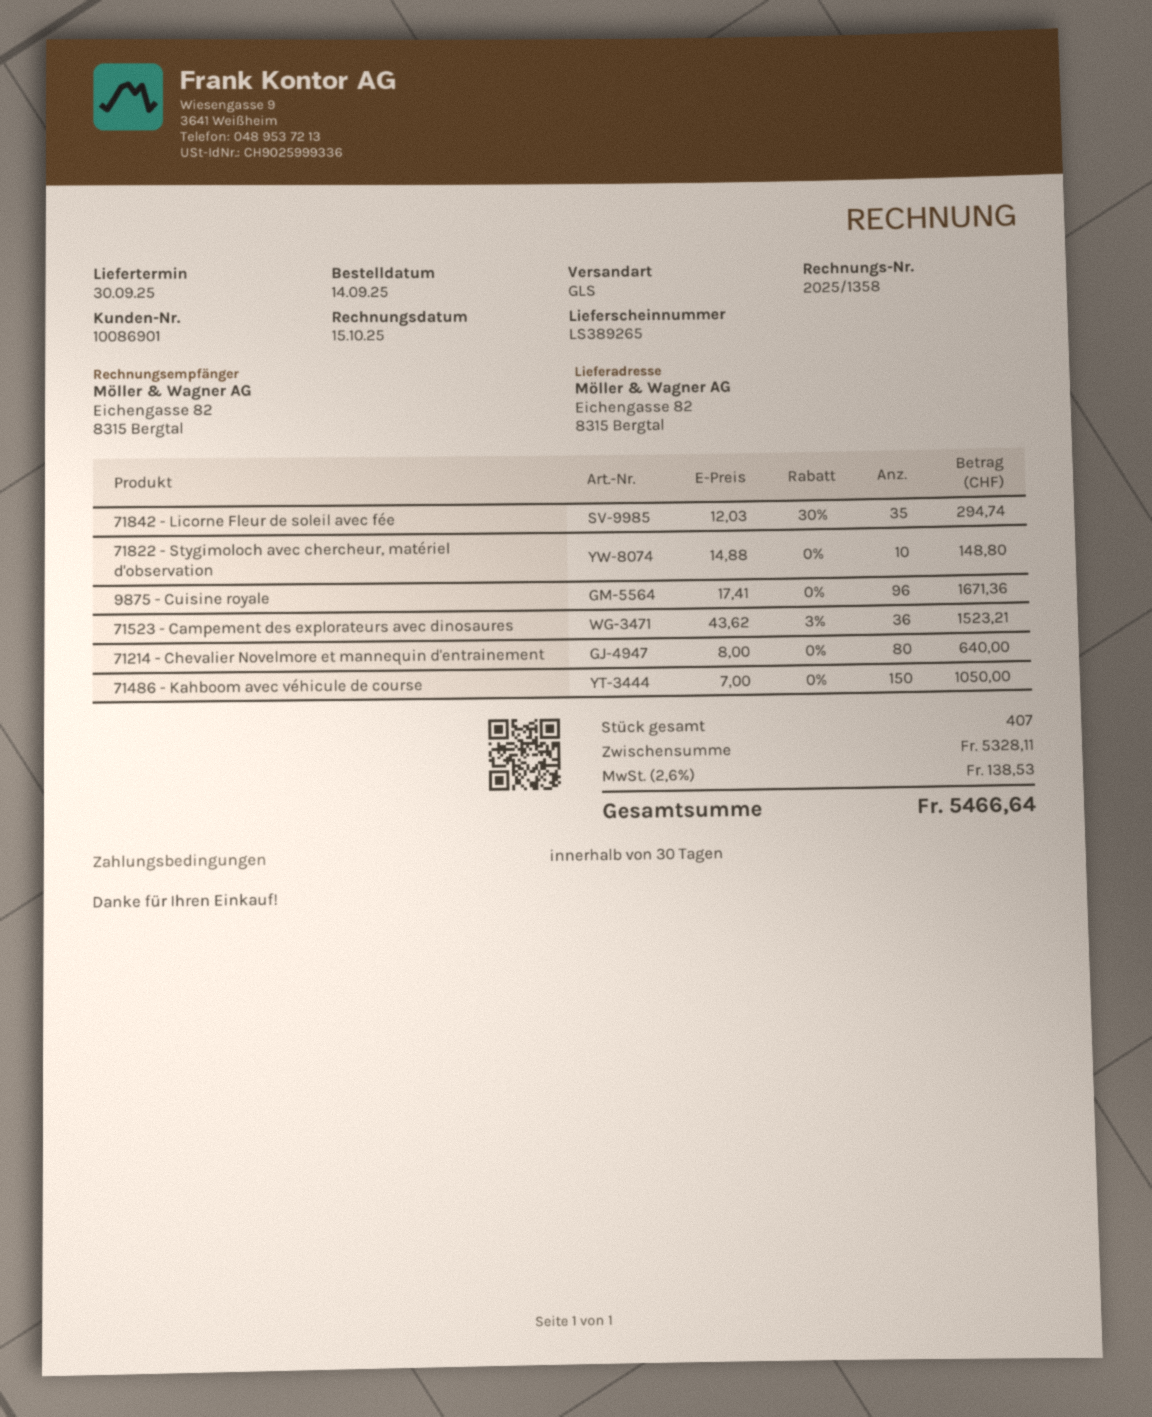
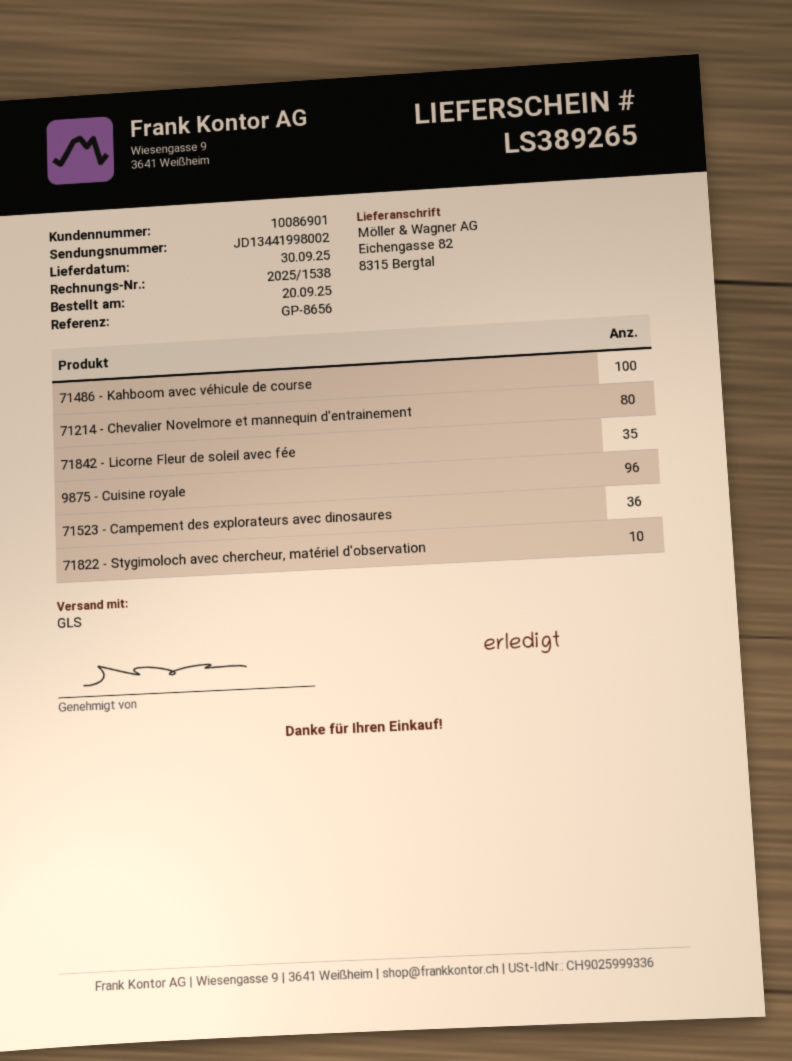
order date: 2025-09-14 -> 2025-09-20
invoice number: 2025/1358 -> 2025/1538
71486 - Kahboom avec véhicule de course: 150 -> 100

